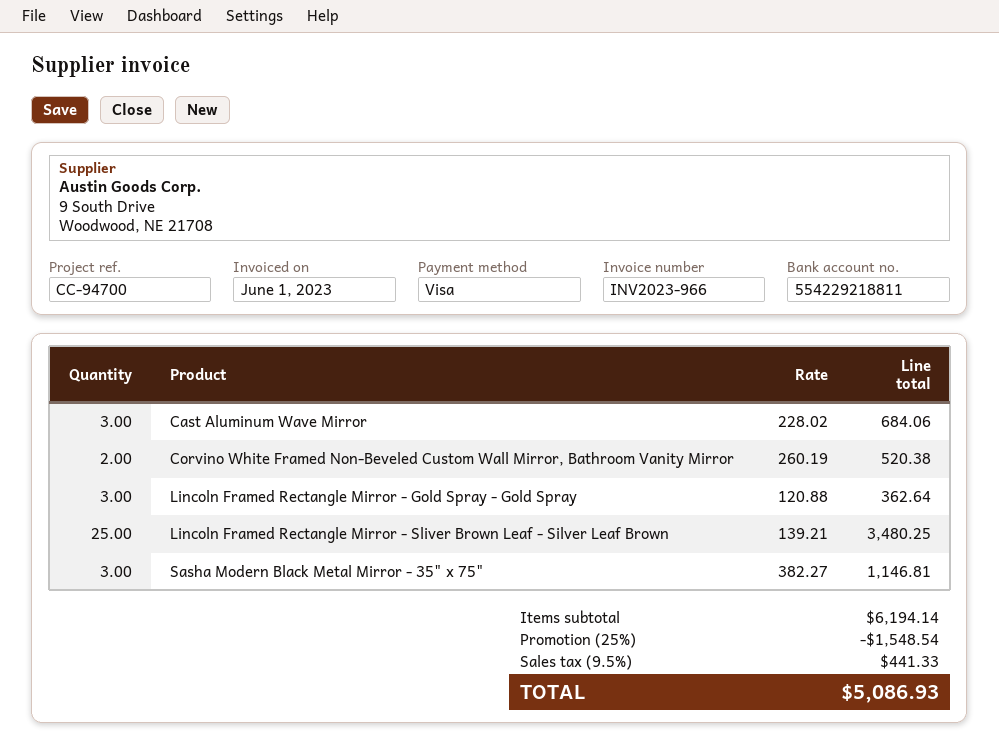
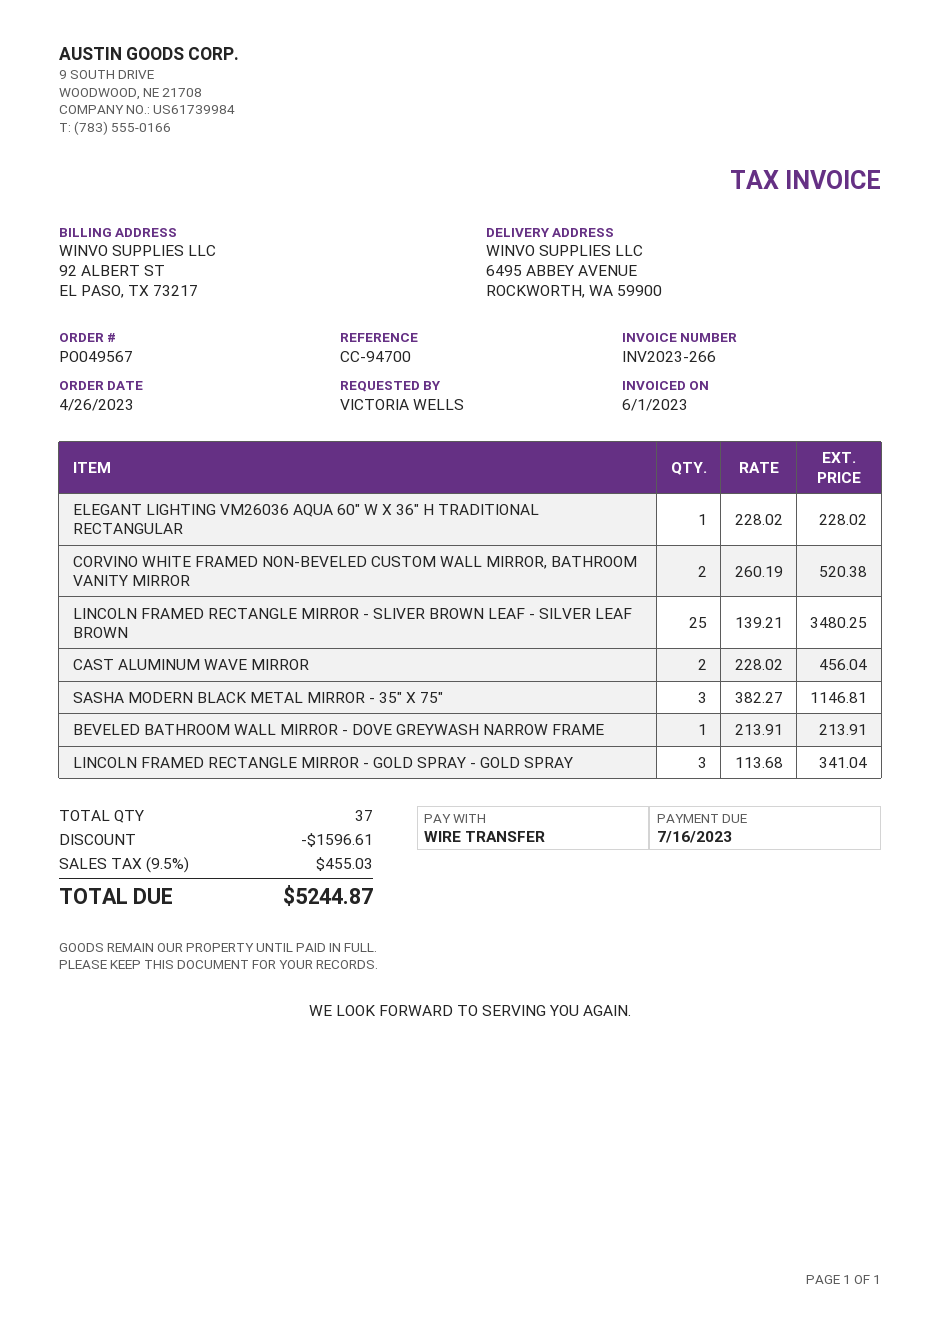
invoice number: INV2023-966 -> INV2023-266
payment method: Visa -> bank transfer
Cast Aluminum Wave Mirror: 3 x 228.02 = 684.06 -> 2 x 228.02 = 456.04
Lincoln Framed Rectangle Mirror - Gold Spray - Gold Spray: 3 x 120.88 = 362.64 -> 3 x 113.68 = 341.04
ELEGANT LIGHTING VM26036 AQUA 60" W X 36" H TRADITIONAL RECTANGULAR: none -> 1 x 228.02 = 228.02
BEVELED BATHROOM WALL MIRROR - DOVE GREYWASH NARROW FRAME: none -> 1 x 213.91 = 213.91
discount: 1548.54 -> 1596.61
tax: 9.5% = 441.33 -> 9.5% = 455.03
total: 5086.93 -> 5244.87

